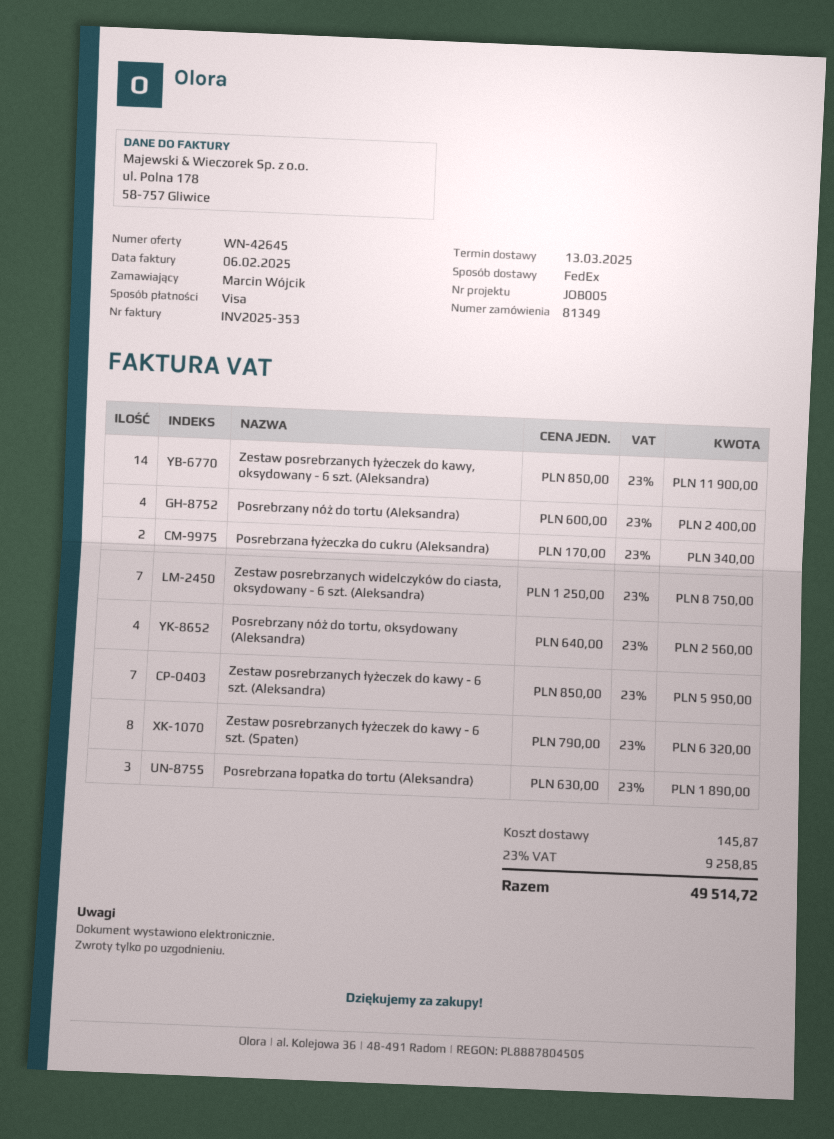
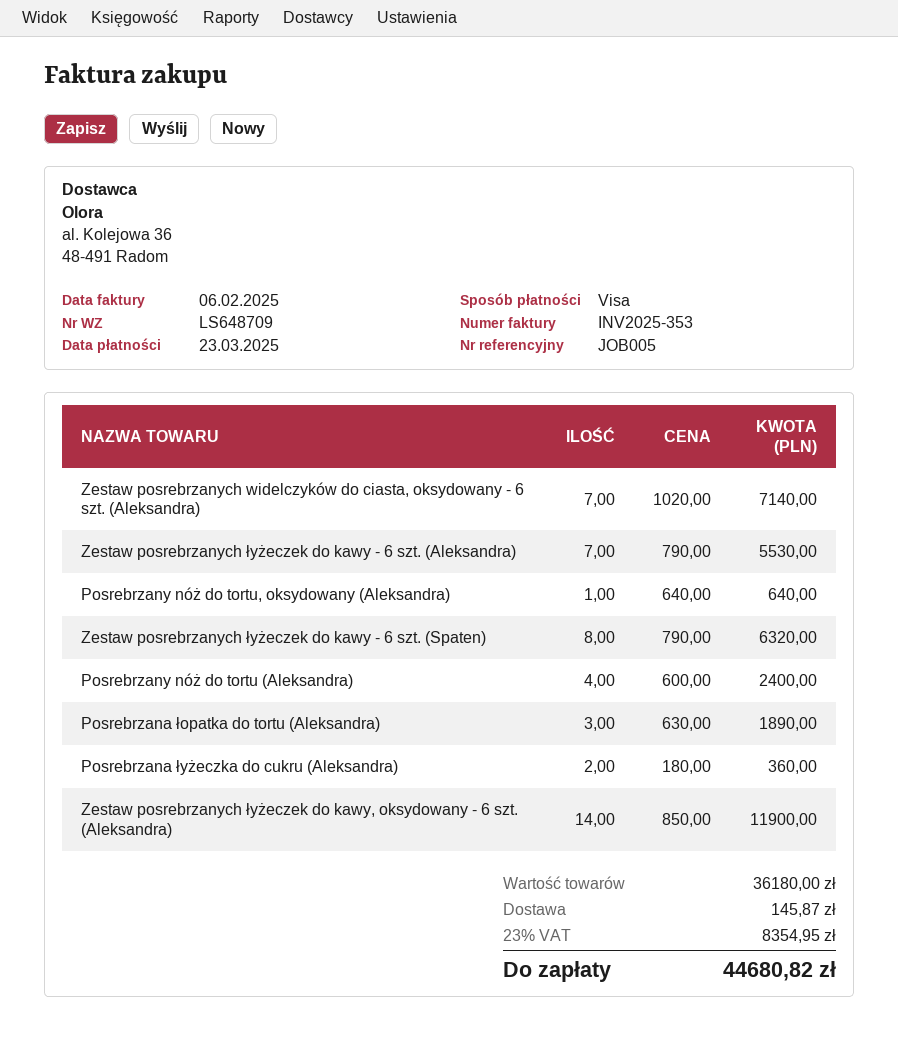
Posrebrzana łyżeczka do cukru (Aleksandra): 2 x 170.00 = 340.00 -> 2 x 180.00 = 360.00
Zestaw posrebrzanych widelczyków do ciasta, oksydowany - 6 szt. (Aleksandra): 7 x 1250.00 = 8750.00 -> 7 x 1020.00 = 7140.00
Posrebrzany nóż do tortu, oksydowany (Aleksandra): 4 x 640.00 = 2560.00 -> 1 x 640.00 = 640.00
Zestaw posrebrzanych łyżeczek do kawy - 6 szt. (Aleksandra): 7 x 850.00 = 5950.00 -> 7 x 790.00 = 5530.00
tax: 23% = 9258.85 -> 23% = 8354.95
total: 49514.72 -> 44680.82

